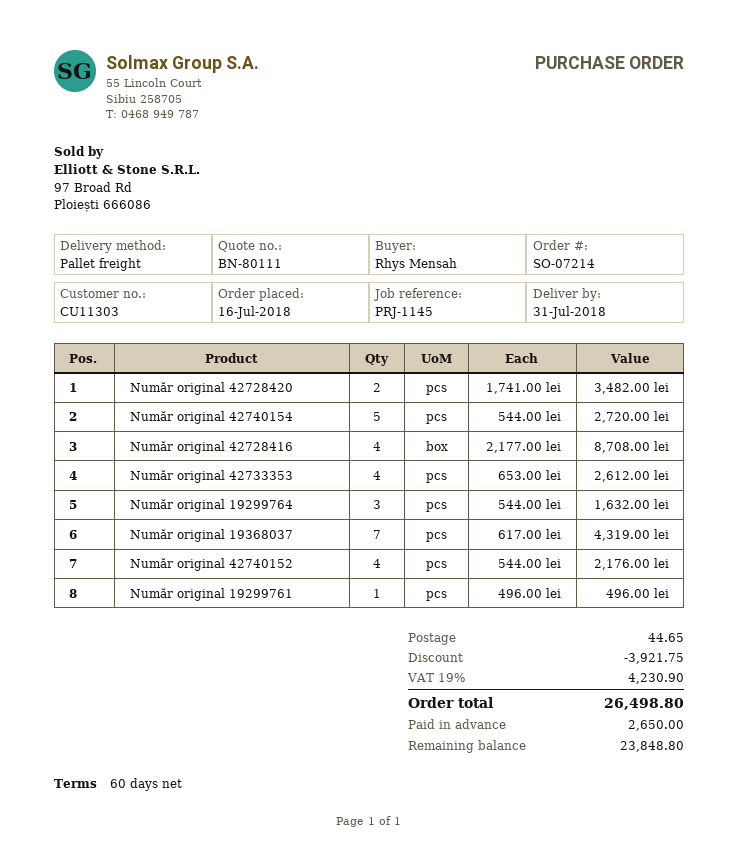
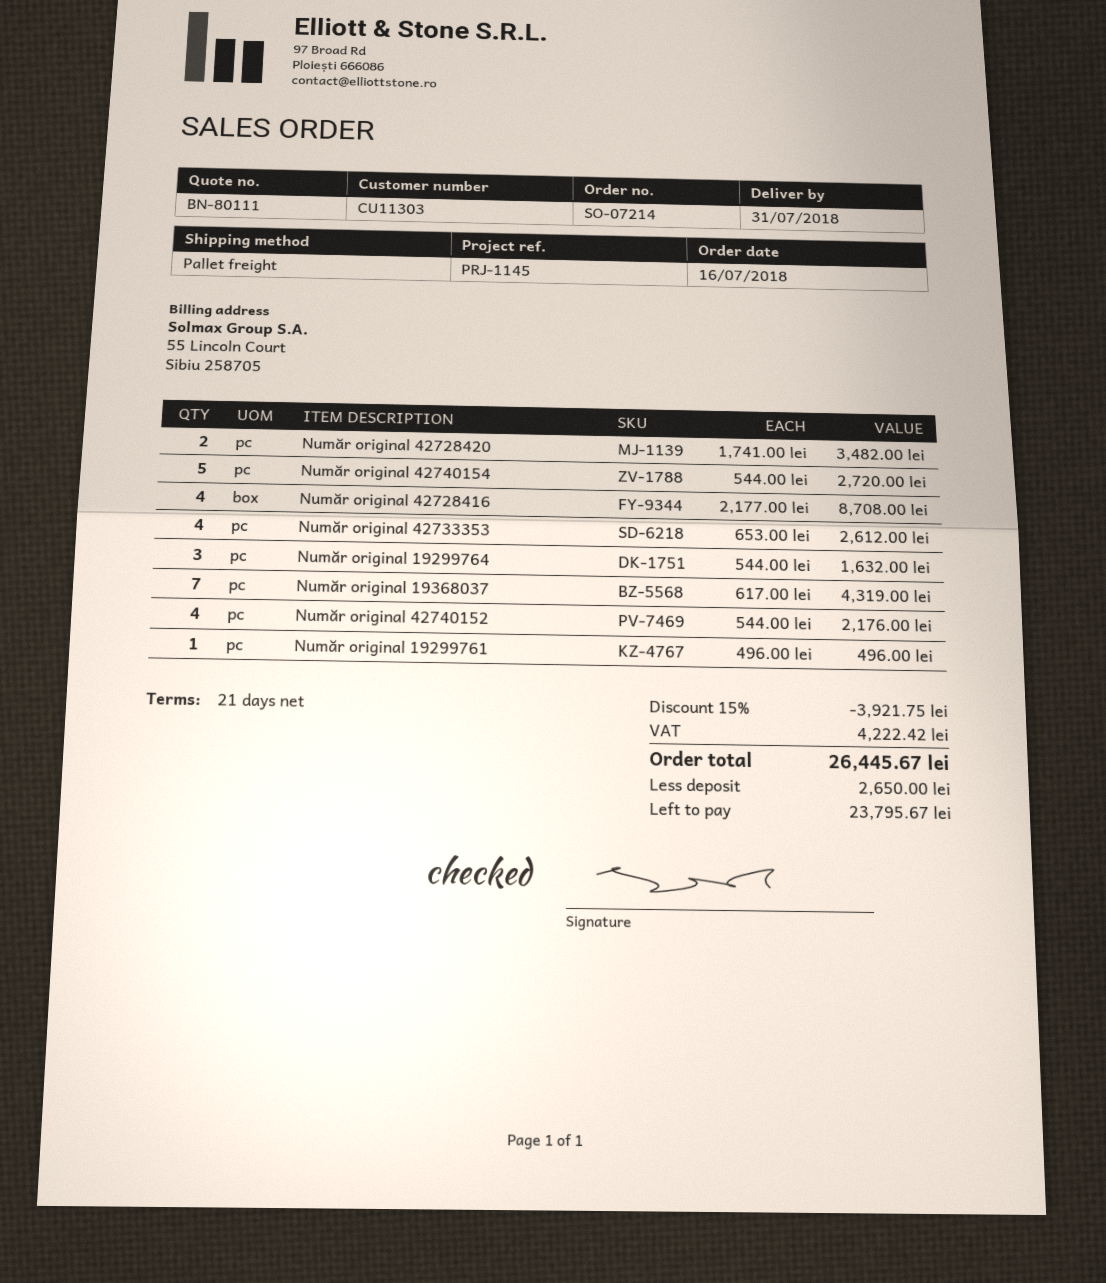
payment terms: 60 days -> 21 days
shipping: 44.65 -> none
tax: 4230.90 -> 4222.42
total: 26498.80 -> 26445.67
balance: 23848.80 -> 23795.67

